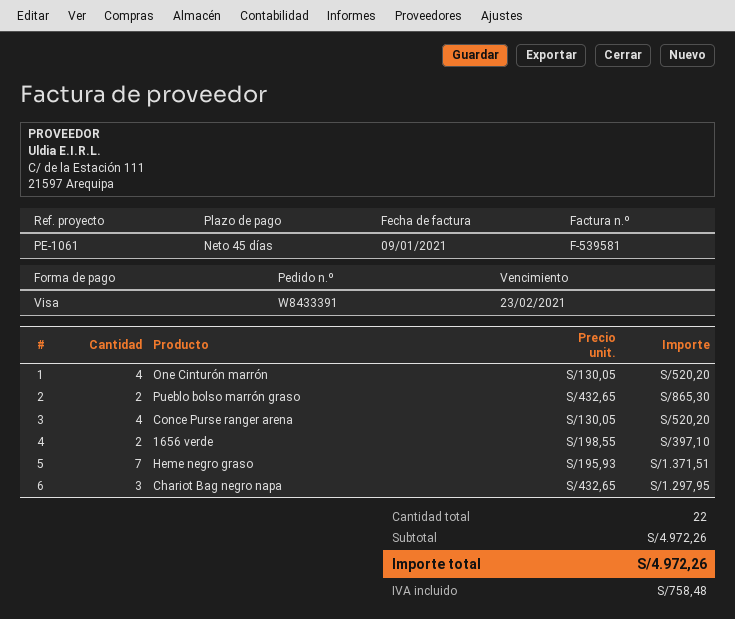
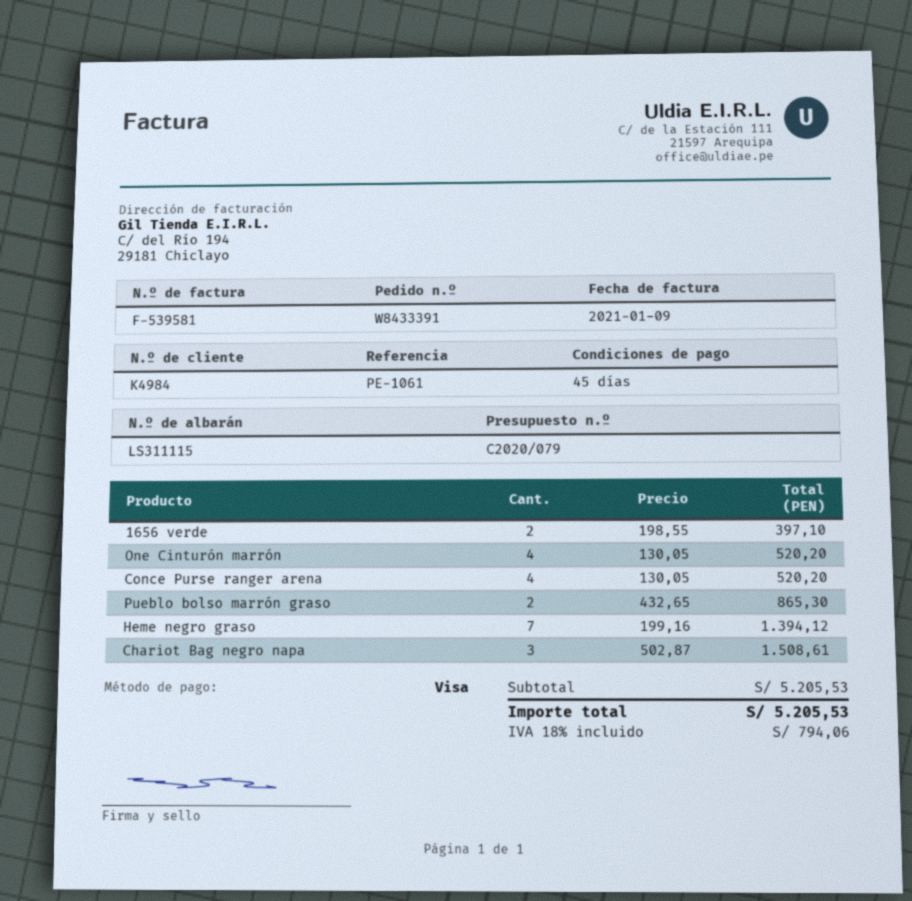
Heme negro graso: 7 x 195.93 = 1371.51 -> 7 x 199.16 = 1394.12
Chariot Bag negro napa: 3 x 432.65 = 1297.95 -> 3 x 502.87 = 1508.61
subtotal: 4972.26 -> 5205.53
tax: 758.48 -> 794.06
total: 4972.26 -> 5205.53

